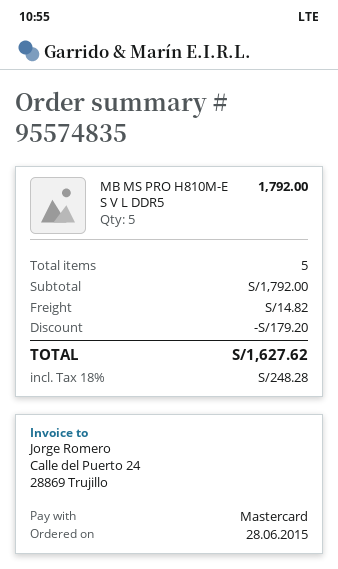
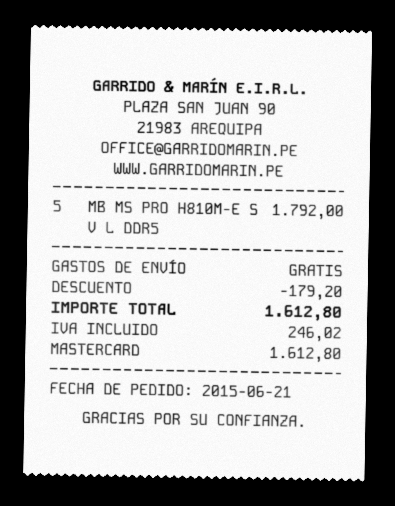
order date: 2015-06-28 -> 2015-06-21
shipping: 14.82 -> 0.00
tax: 248.28 -> 246.02
total: 1627.62 -> 1612.80

